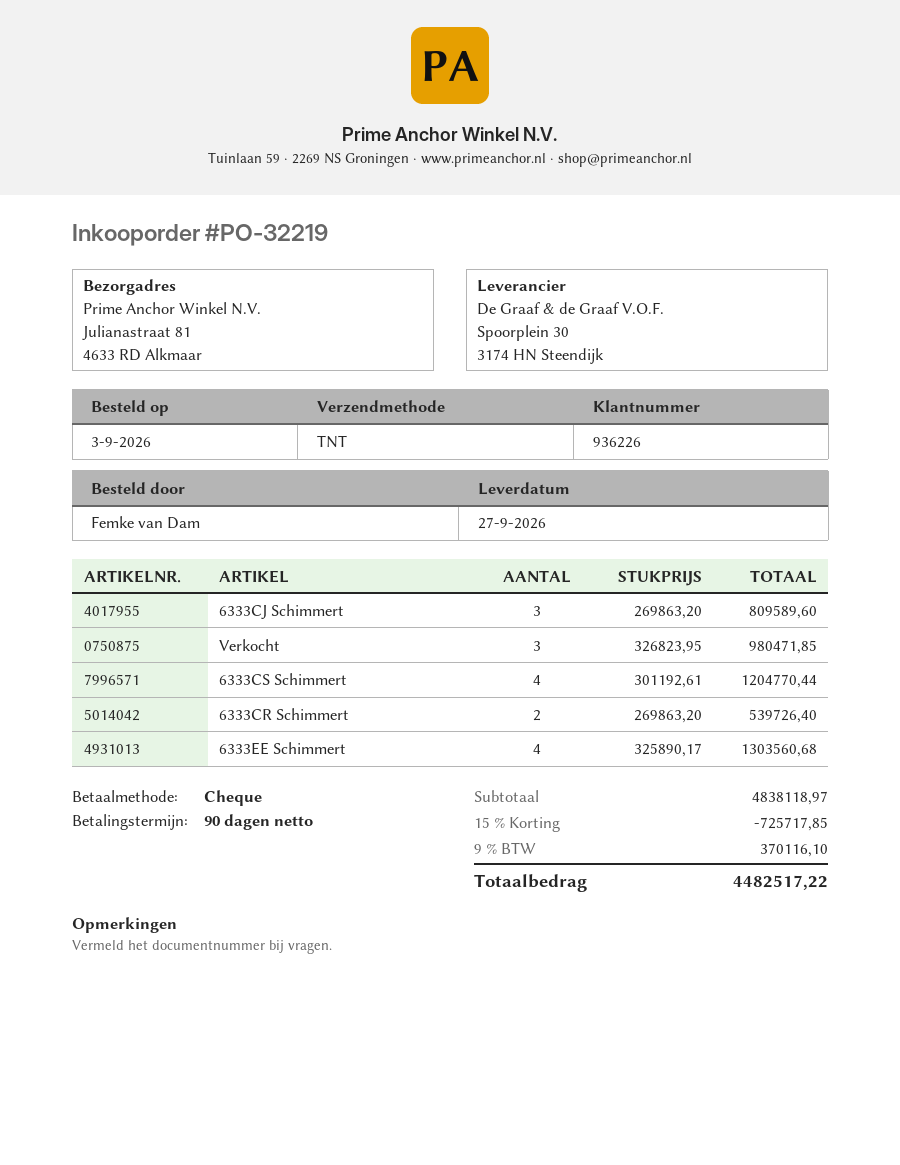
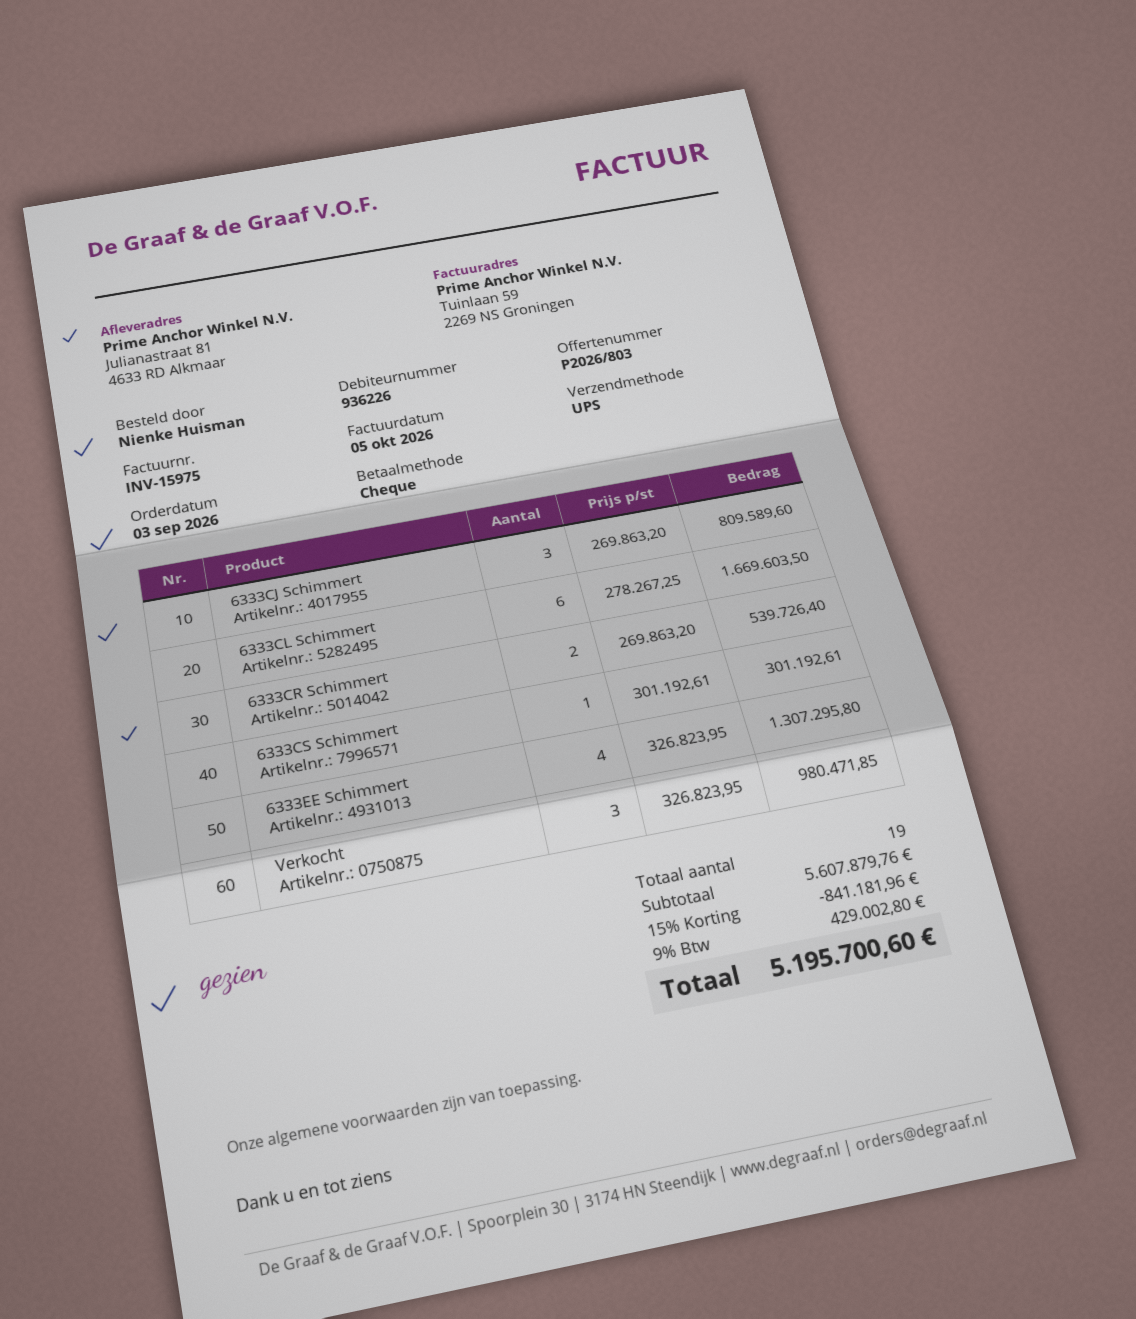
ordered by: Femke van Dam -> Nienke Huisman
shipping method: TNT -> UPS
6333CS Schimmert: 4 x 301192.61 = 1204770.44 -> 1 x 301192.61 = 301192.61
6333EE Schimmert: 4 x 325890.17 = 1303560.68 -> 4 x 326823.95 = 1307295.80
6333CL Schimmert: none -> 6 x 278267.25 = 1669603.50
subtotal: 4838118.97 -> 5607879.76
discount: 15% = 725717.85 -> 15% = 841181.96
tax: 9% = 370116.10 -> 9% = 429002.80
total: 4482517.22 -> 5195700.60

